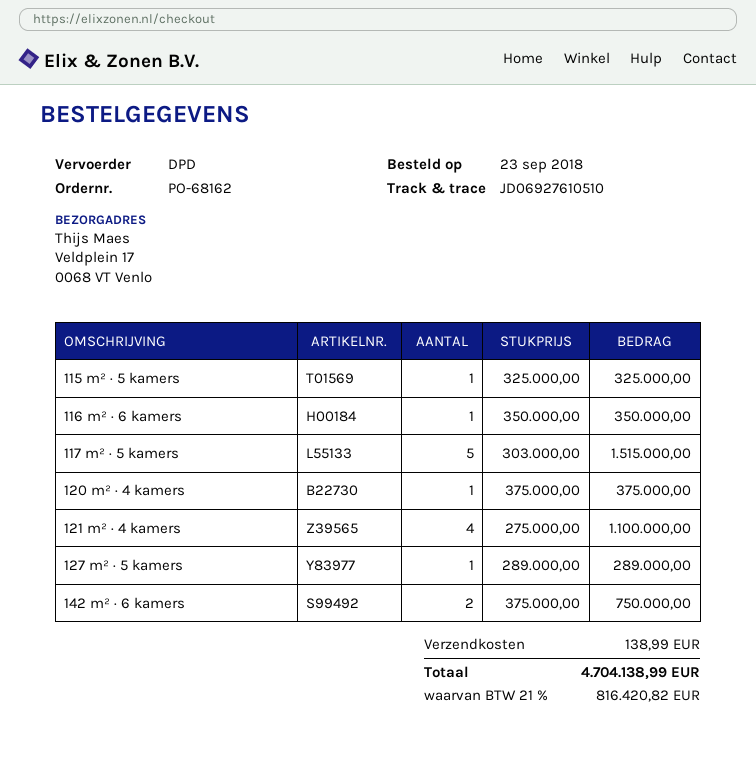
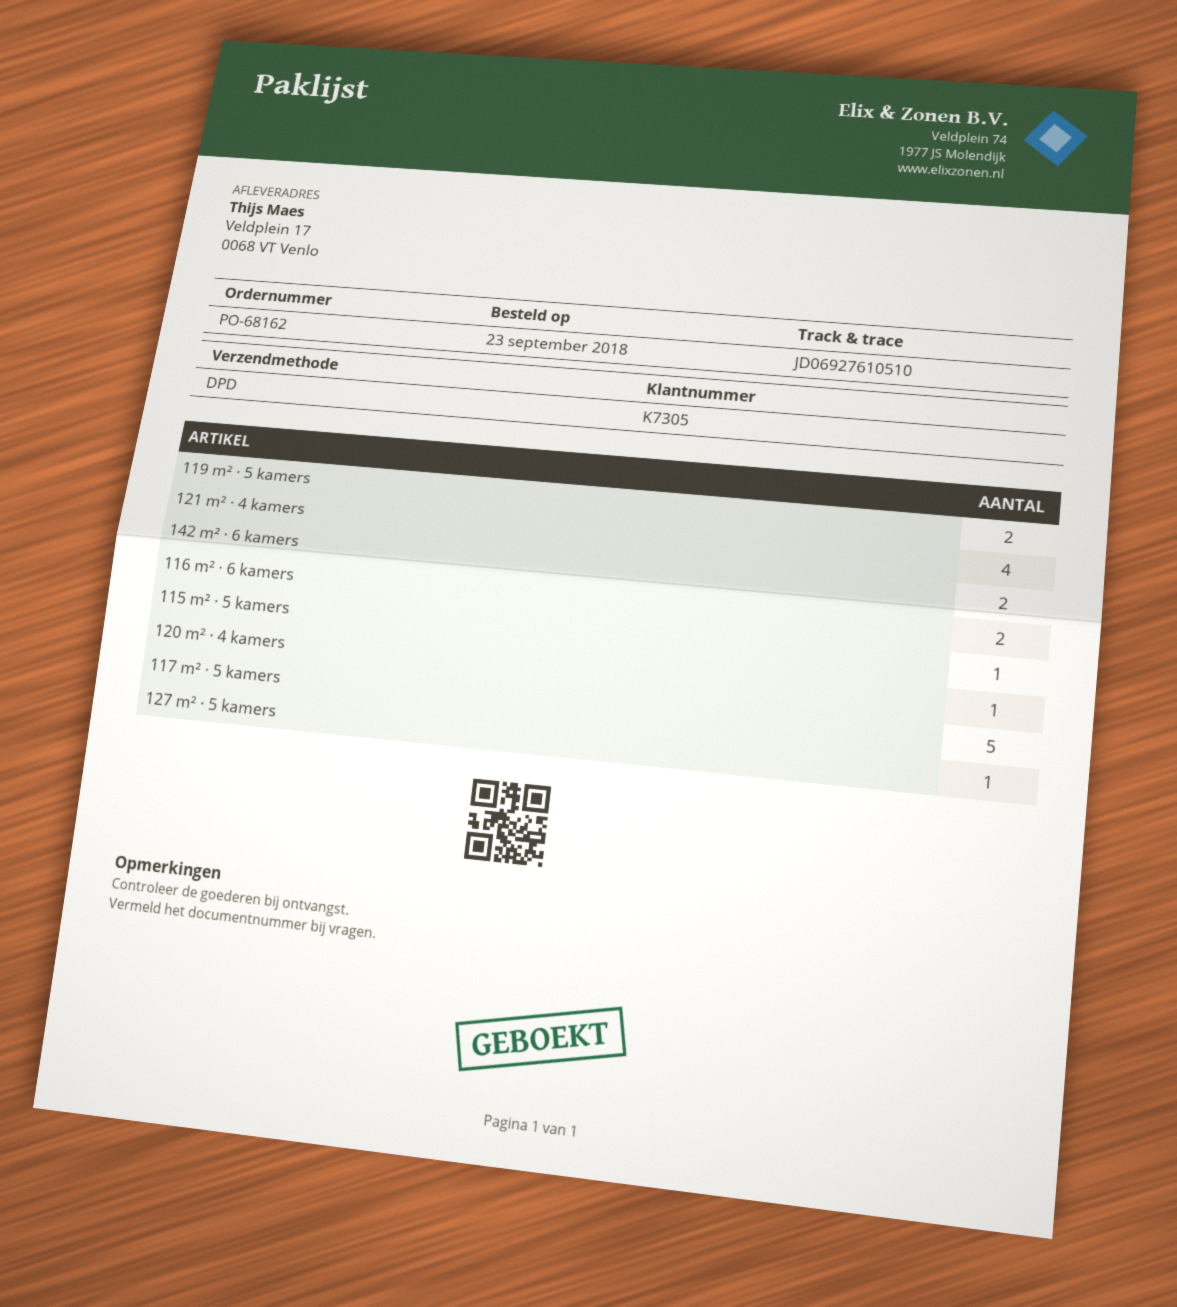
116 m² · 6 kamers: 1 -> 2
119 m² · 5 kamers: none -> 2

